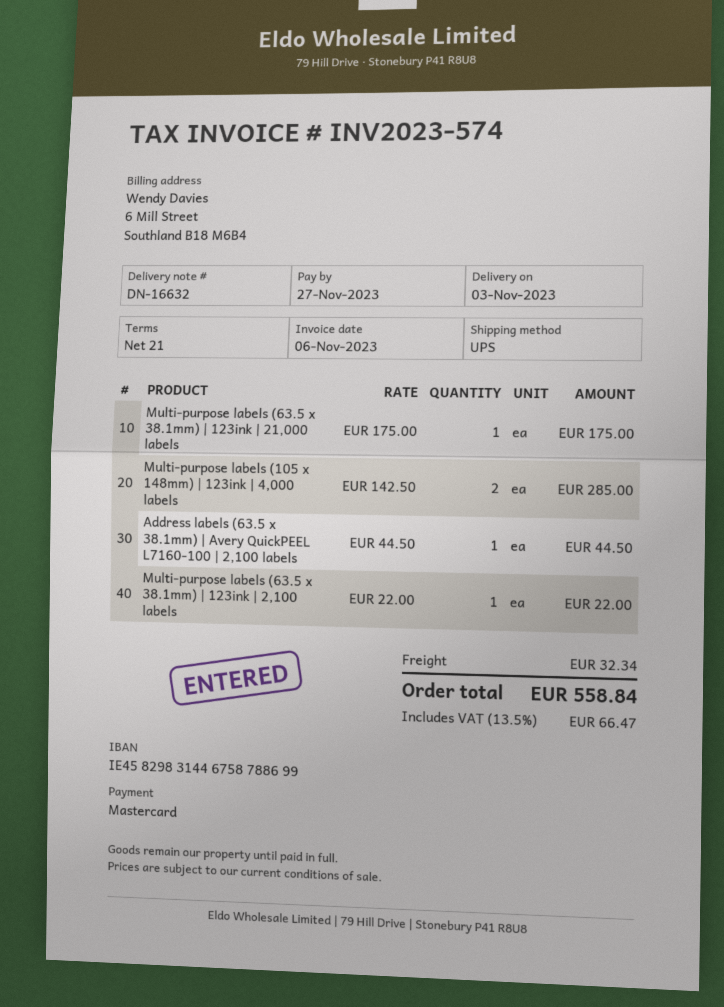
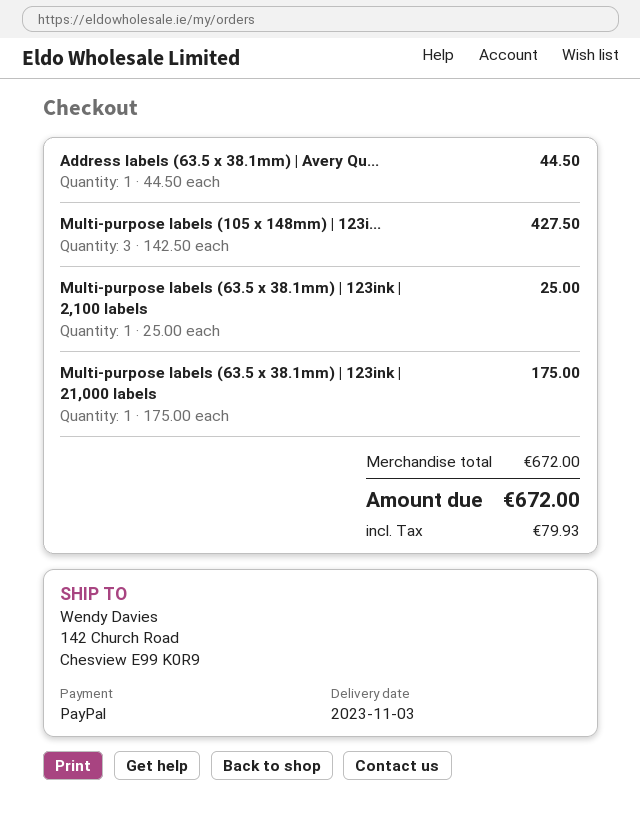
payment method: Mastercard -> PayPal
Multi-purpose labels (105 x 148mm) | 123ink | 4,000 labels: 2 x 142.50 = 285.00 -> 3 x 142.50 = 427.50
Multi-purpose labels (63.5 x 38.1mm) | 123ink | 2,100 labels: 1 x 22.00 = 22.00 -> 1 x 25.00 = 25.00
shipping: 32.34 -> none
tax: 66.47 -> 79.93
total: 558.84 -> 672.00

